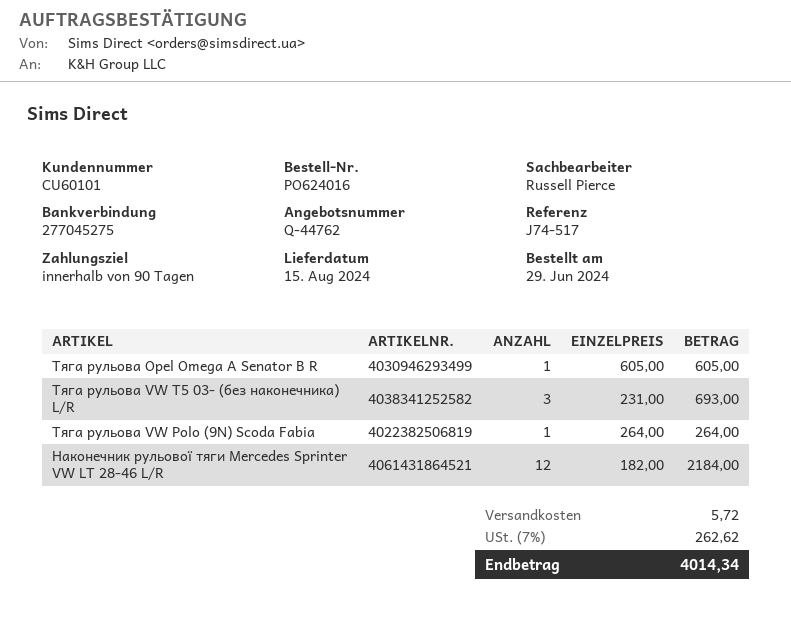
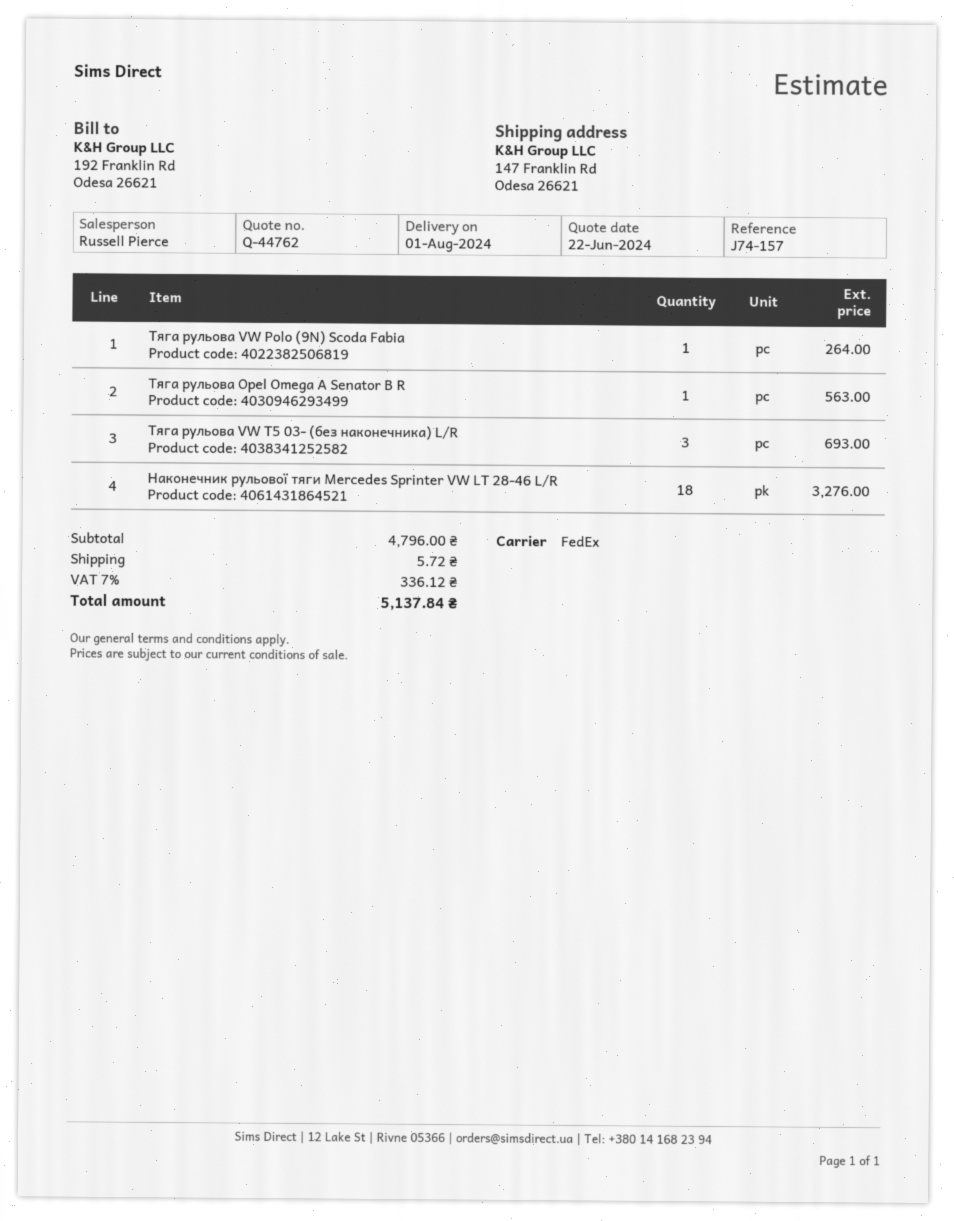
delivery date: 2024-08-15 -> 2024-08-01
reference: J74-517 -> J74-157
Тяга рульова Opel Omega A Senator B R: 1 for 605.00 -> 1 for 563.00
Наконечник рульової тяги Mercedes Sprinter VW LT 28-46 L/R: 12 for 2184.00 -> 18 for 3276.00
tax: 7% = 262.62 -> 7% = 336.12
total: 4014.34 -> 5137.84

